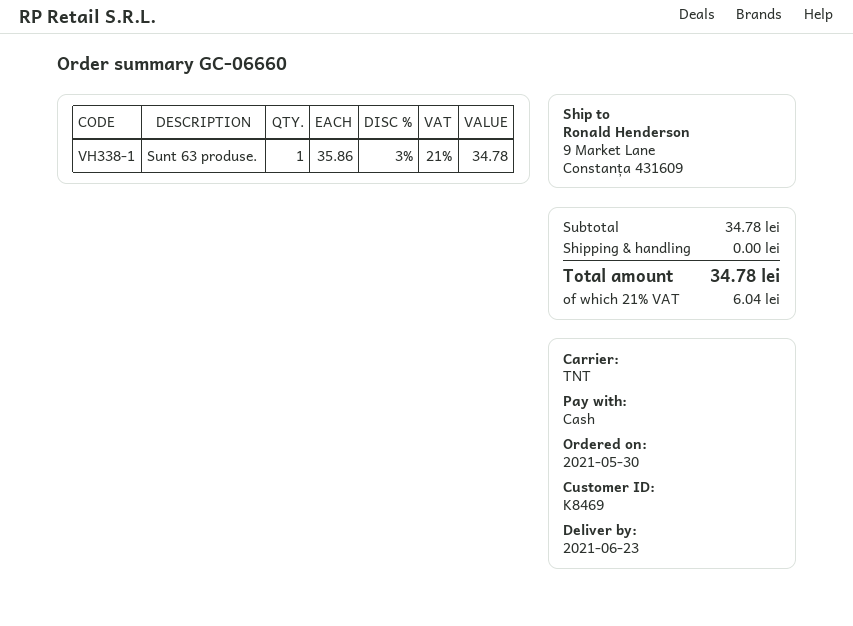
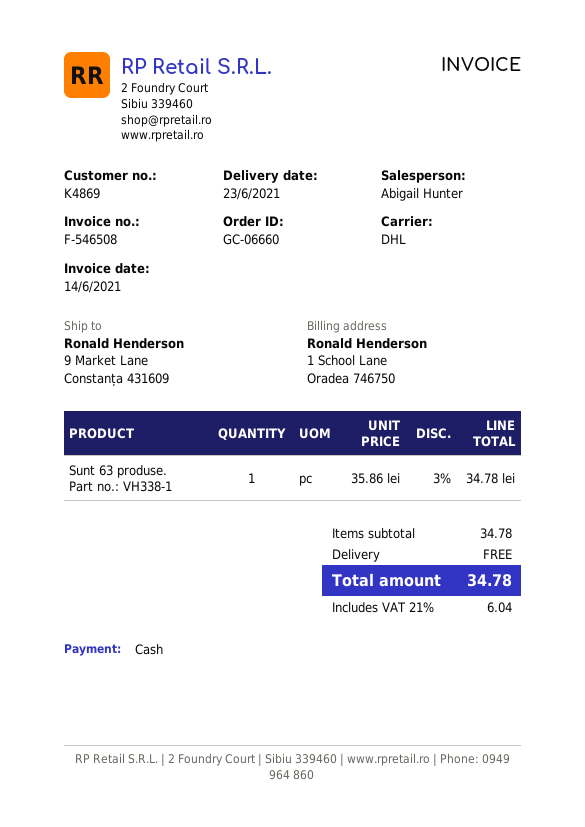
customer number: K8469 -> K4869
shipping method: TNT -> DHL

